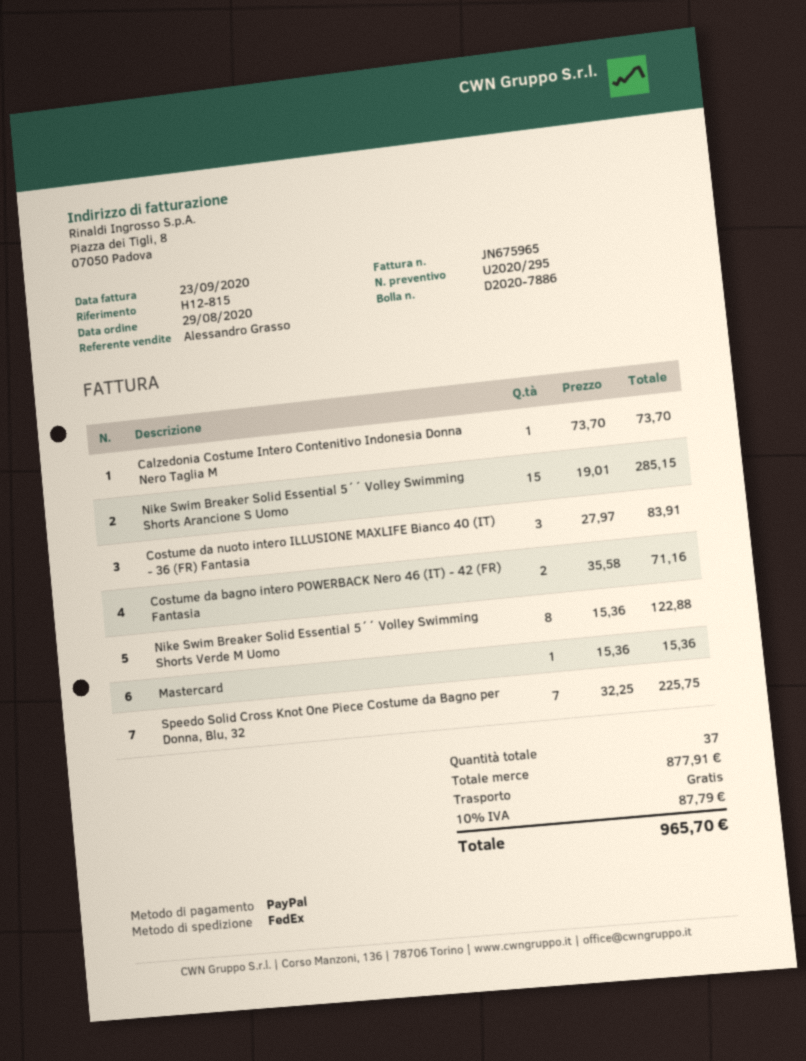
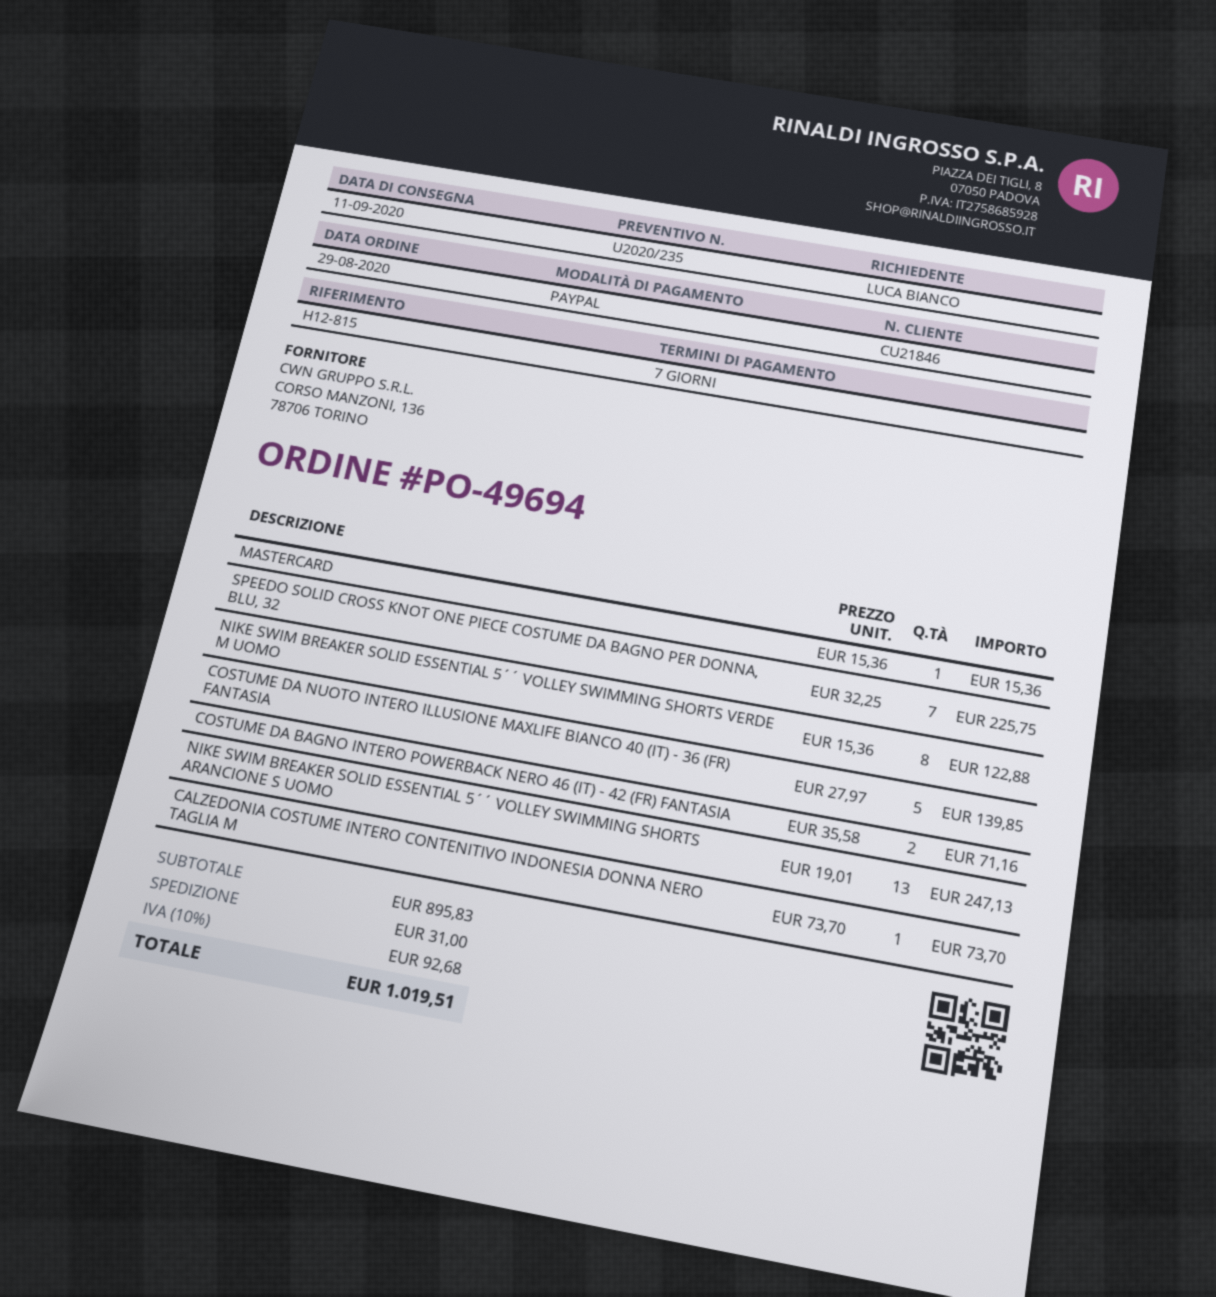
quote number: U2020/295 -> U2020/235
Nike Swim Breaker Solid Essential 5´´ Volley Swimming Shorts Arancione S Uomo: 15 x 19.01 = 285.15 -> 13 x 19.01 = 247.13
Costume da nuoto intero ILLUSIONE MAXLIFE Bianco 40 (IT) - 36 (FR) Fantasia: 3 x 27.97 = 83.91 -> 5 x 27.97 = 139.85
subtotal: 877.91 -> 895.83
shipping: 0.00 -> 31.00
tax: 10% = 87.79 -> 10% = 92.68
total: 965.70 -> 1019.51

